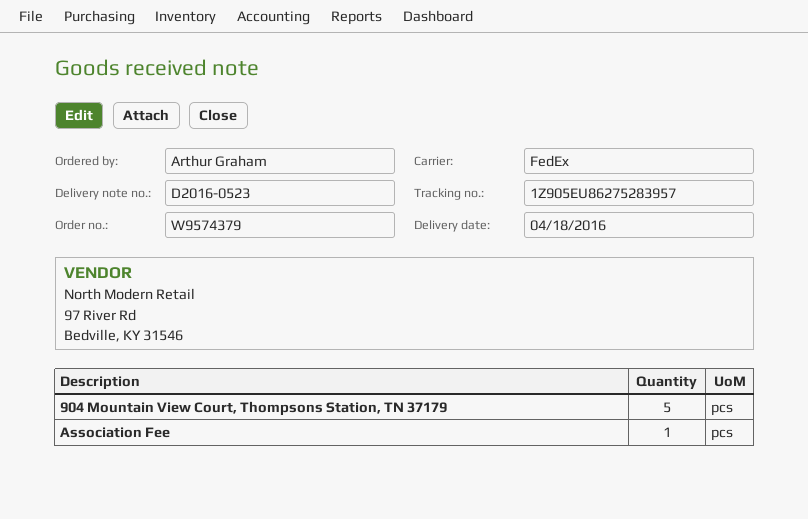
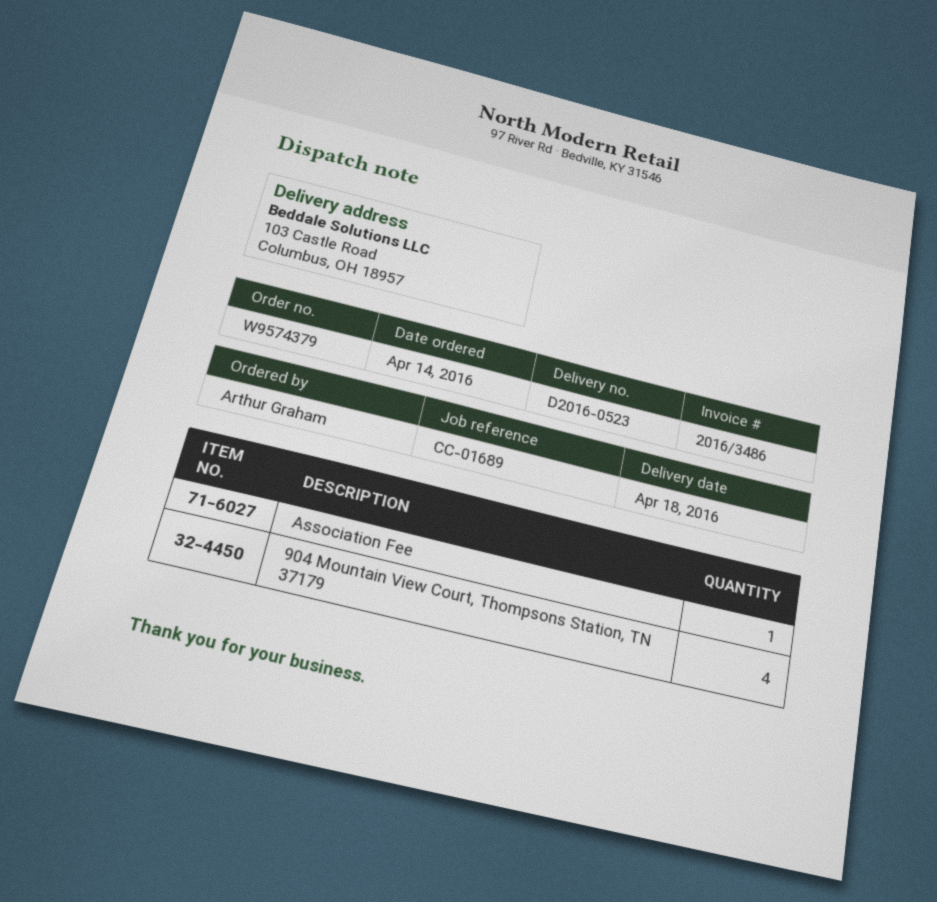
904 Mountain View Court, Thompsons Station, TN 37179: 5 -> 4

